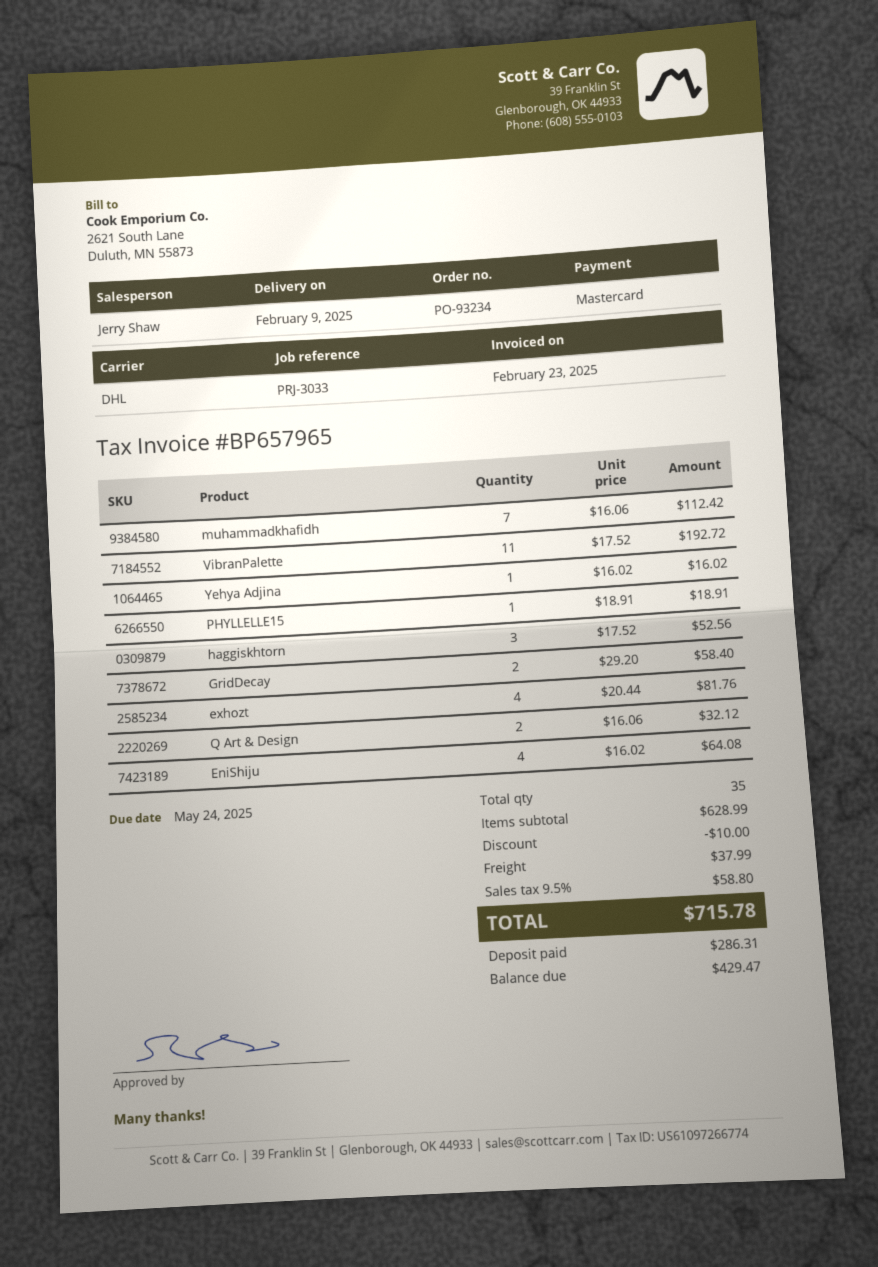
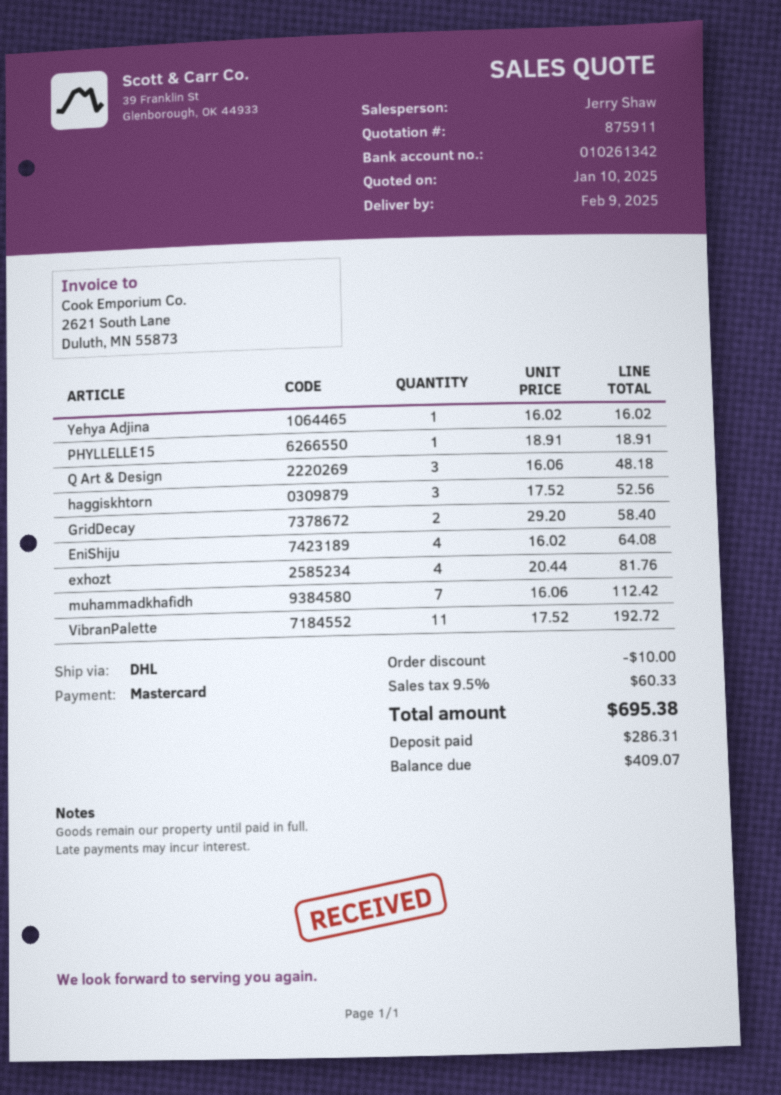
Q Art & Design: 2 x 16.06 = 32.12 -> 3 x 16.06 = 48.18
shipping: 37.99 -> none
tax: 9.5% = 58.80 -> 9.5% = 60.33
total: 715.78 -> 695.38
balance: 429.47 -> 409.07

